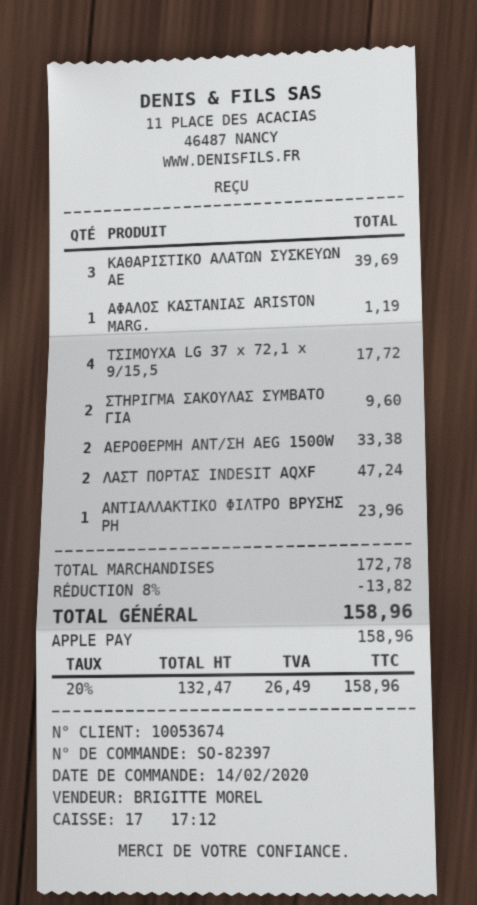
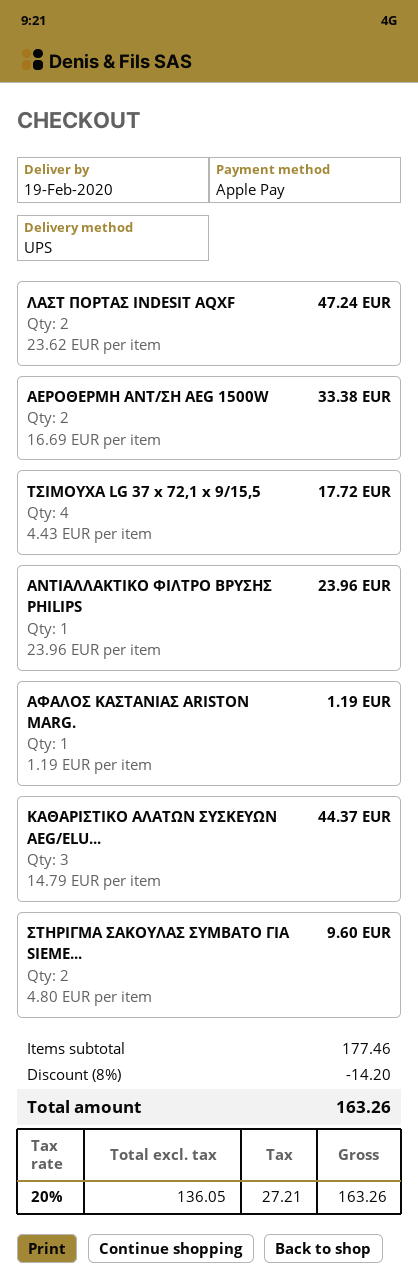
ΚΑΘΑΡΙΣΤΙΚΟ ΑΛΑΤΩΝ ΣΥΣΚΕΥΩΝ AE: 3 for 39.69 -> 3 for 44.37
subtotal: 172.78 -> 177.46
discount: 8% = 13.82 -> 8% = 14.20
net: 132.47 -> 136.05
tax: 20% = 26.49 -> 20% = 27.21
total: 158.96 -> 163.26

